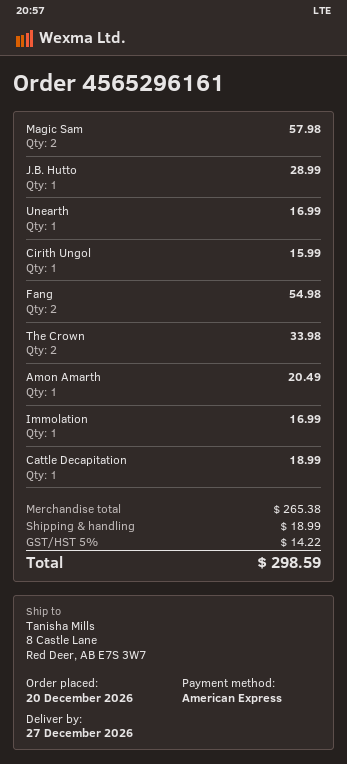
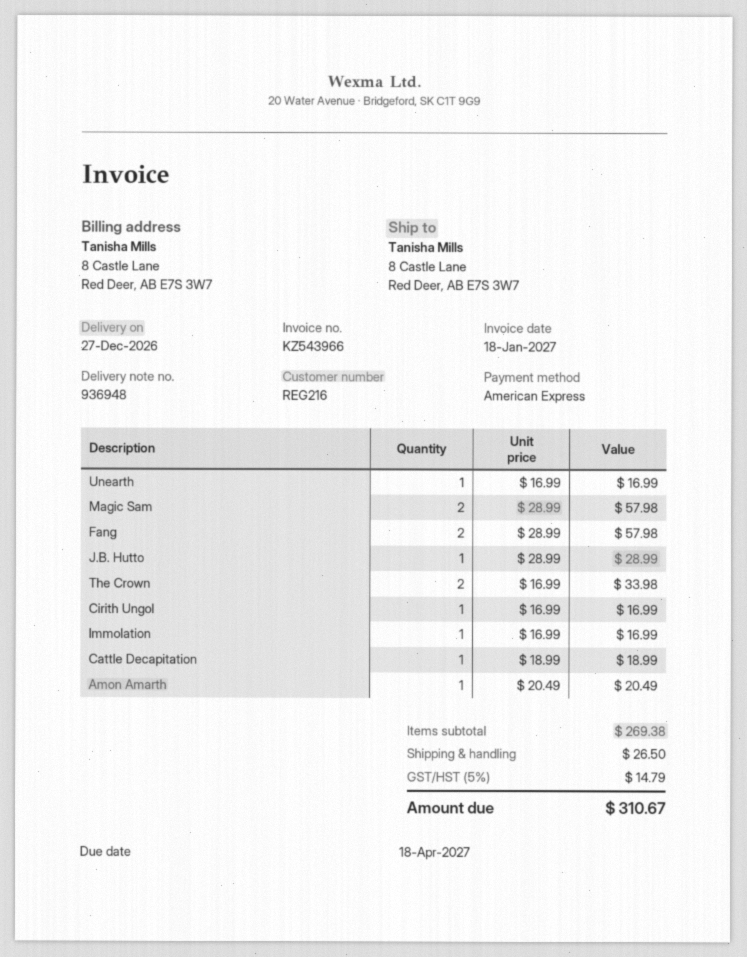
Cirith Ungol: 1 for 15.99 -> 1 for 16.99
Fang: 2 for 54.98 -> 2 for 57.98
subtotal: 265.38 -> 269.38
shipping: 18.99 -> 26.50
tax: 5% = 14.22 -> 5% = 14.79
total: 298.59 -> 310.67

